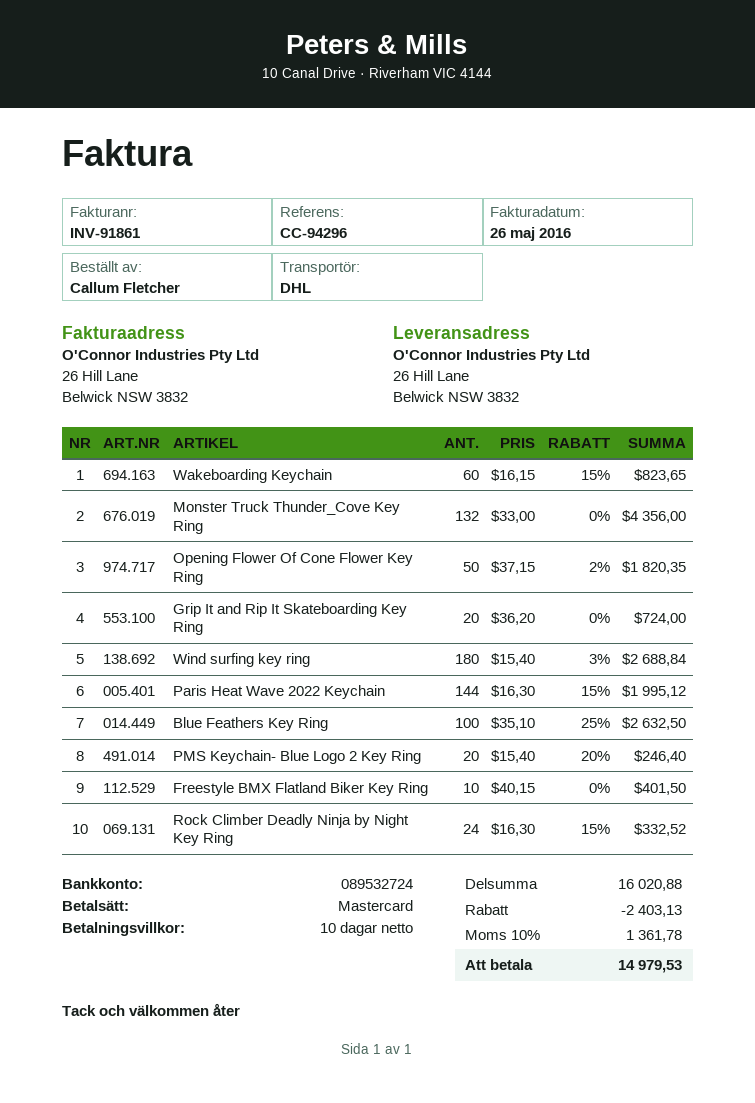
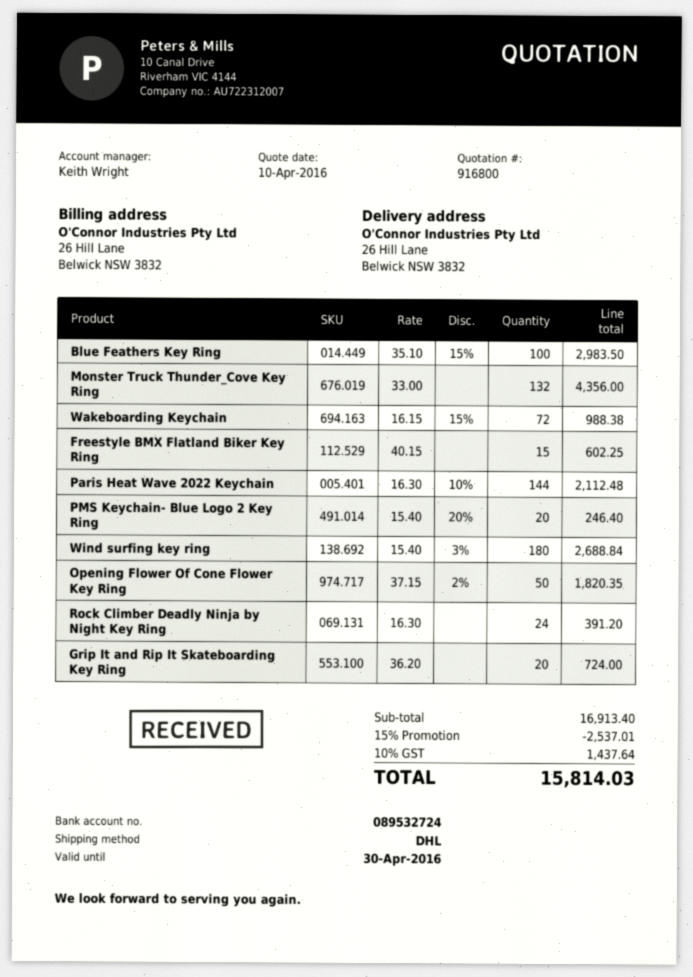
Wakeboarding Keychain: 60 x 16.15 - 15% = 823.65 -> 72 x 16.15 - 15% = 988.38
Paris Heat Wave 2022 Keychain: 144 x 16.30 - 15% = 1995.12 -> 144 x 16.30 - 10% = 2112.48
Blue Feathers Key Ring: 100 x 35.10 - 25% = 2632.50 -> 100 x 35.10 - 15% = 2983.50
Freestyle BMX Flatland Biker Key Ring: 10 x 40.15 = 401.50 -> 15 x 40.15 = 602.25
Rock Climber Deadly Ninja by Night Key Ring: 24 x 16.30 - 15% = 332.52 -> 24 x 16.30 = 391.20
subtotal: 16020.88 -> 16913.40
discount: 2403.13 -> 2537.01
tax: 10% = 1361.78 -> 10% = 1437.64
total: 14979.53 -> 15814.03

